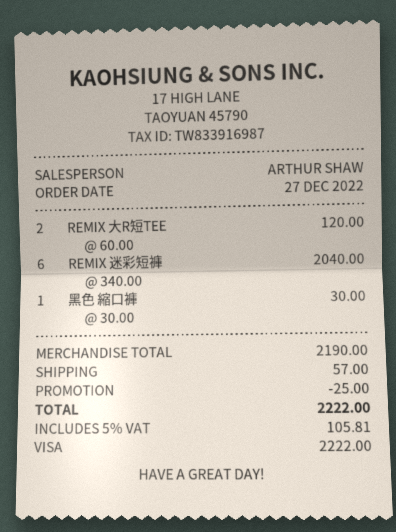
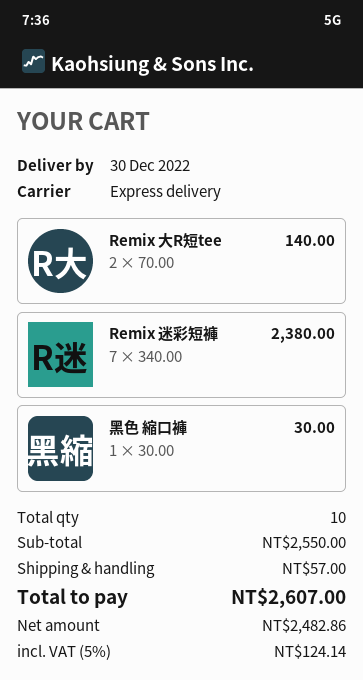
REMIX 大R短TEE: 2 x 60.00 = 120.00 -> 2 x 70.00 = 140.00
REMIX 迷彩短褲: 6 x 340.00 = 2040.00 -> 7 x 340.00 = 2380.00
subtotal: 2190.00 -> 2550.00
discount: 25.00 -> none
tax: 5% = 105.81 -> 5% = 124.14
total: 2222.00 -> 2607.00

